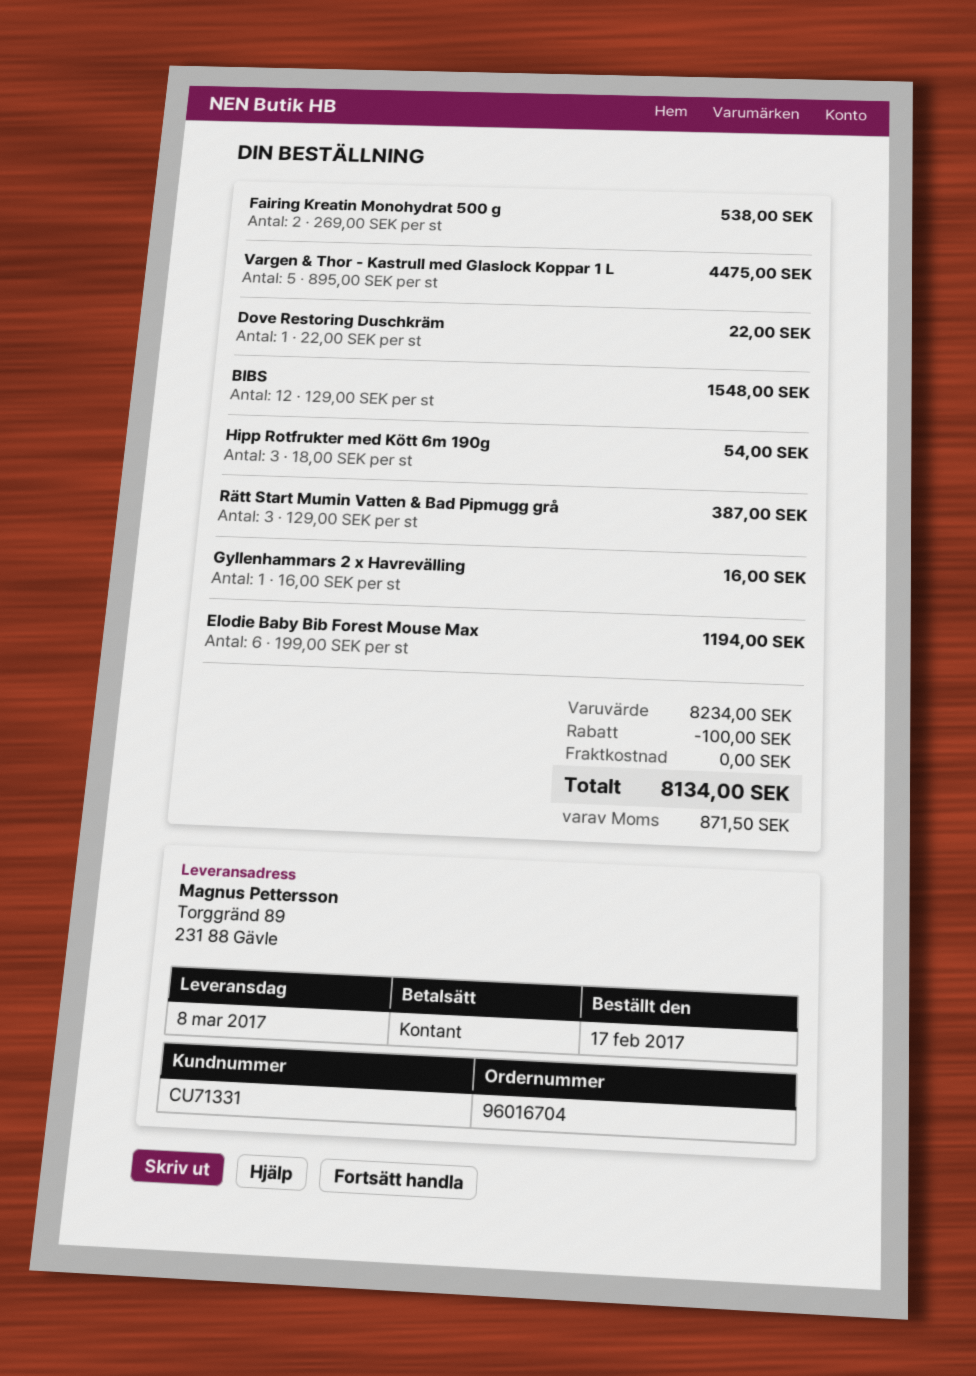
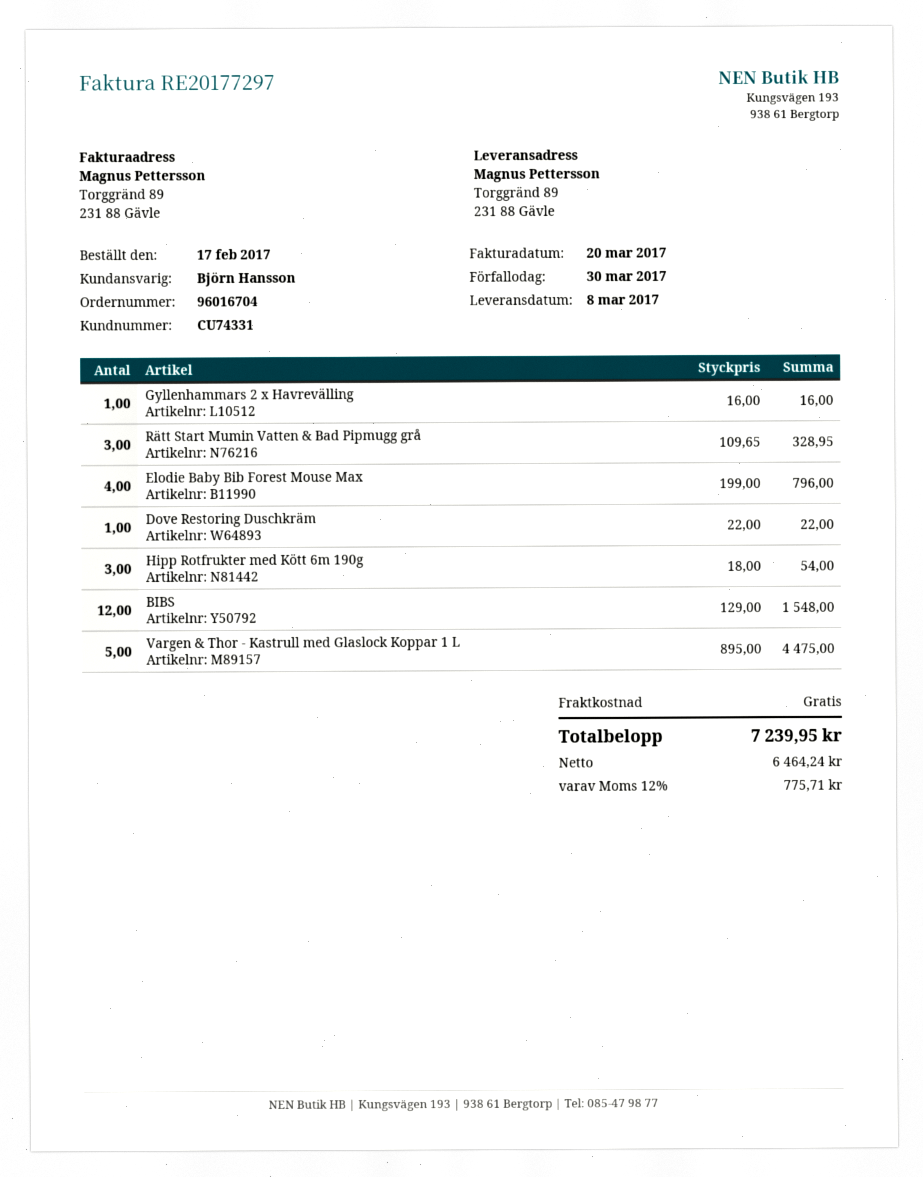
customer number: CU71331 -> CU74331
Fairing Kreatin Monohydrat 500 g: 2 x 269.00 = 538.00 -> none
Rätt Start Mumin Vatten & Bad Pipmugg grå: 3 x 129.00 = 387.00 -> 3 x 109.65 = 328.95
Elodie Baby Bib Forest Mouse Max: 6 x 199.00 = 1194.00 -> 4 x 199.00 = 796.00
discount: 100.00 -> none
tax: 871.50 -> 775.71
total: 8134.00 -> 7239.95

